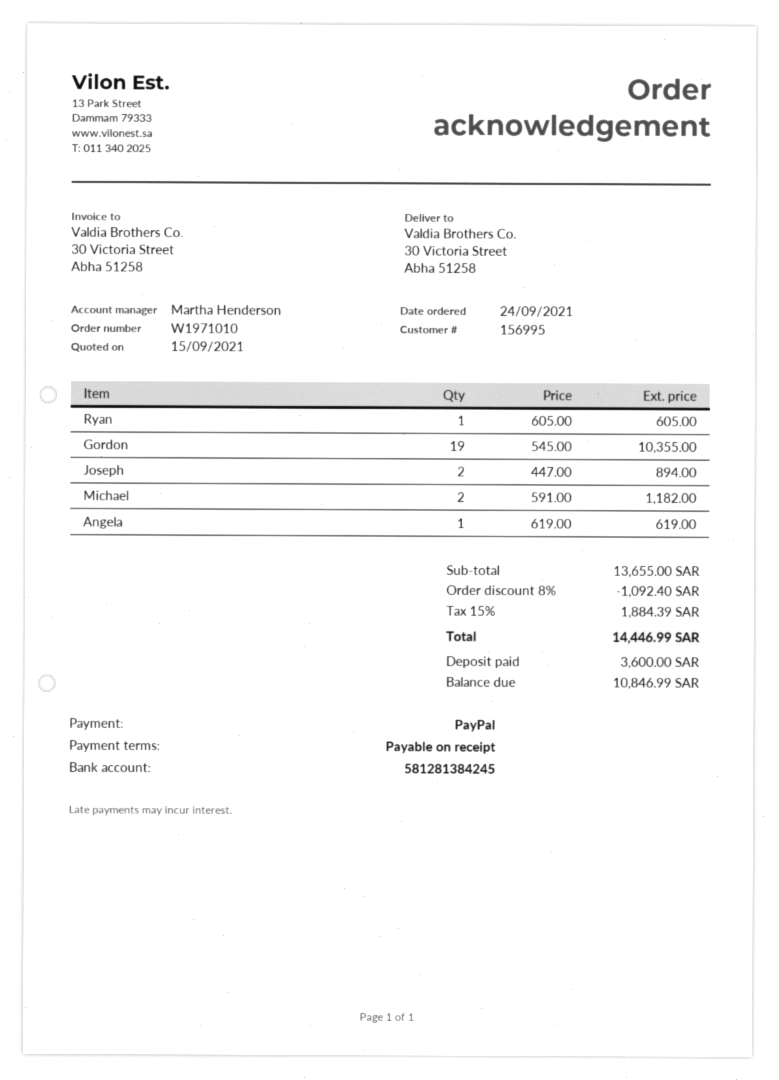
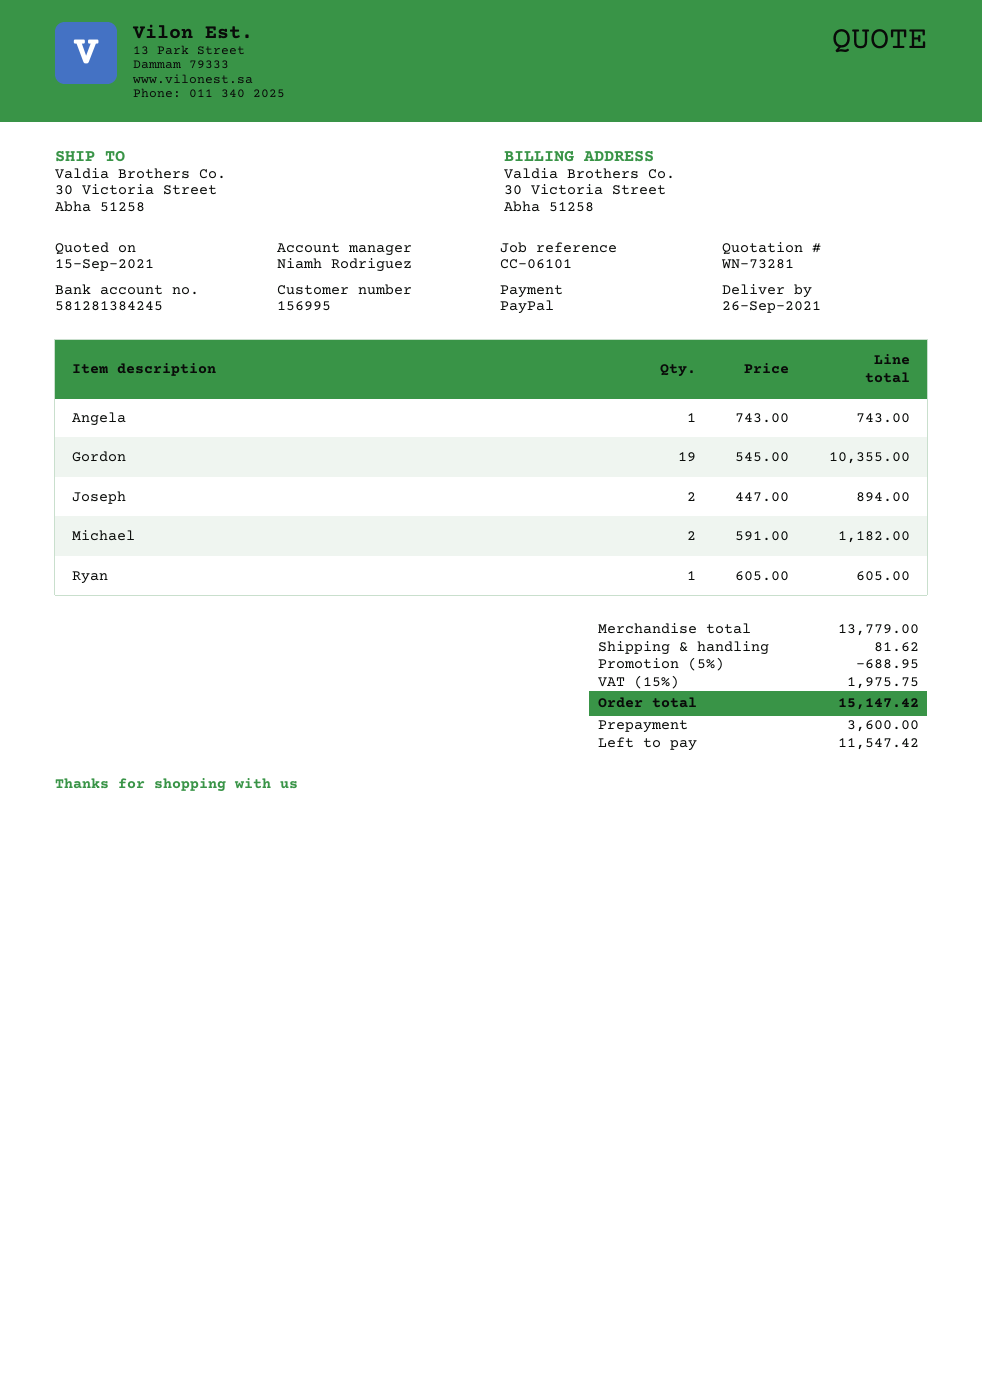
sales rep: Martha Henderson -> Niamh Rodriguez
Angela: 1 x 619.00 = 619.00 -> 1 x 743.00 = 743.00
subtotal: 13655.00 -> 13779.00
discount: 8% = 1092.40 -> 5% = 688.95
shipping: none -> 81.62
tax: 15% = 1884.39 -> 15% = 1975.75
total: 14446.99 -> 15147.42
balance: 10846.99 -> 11547.42

